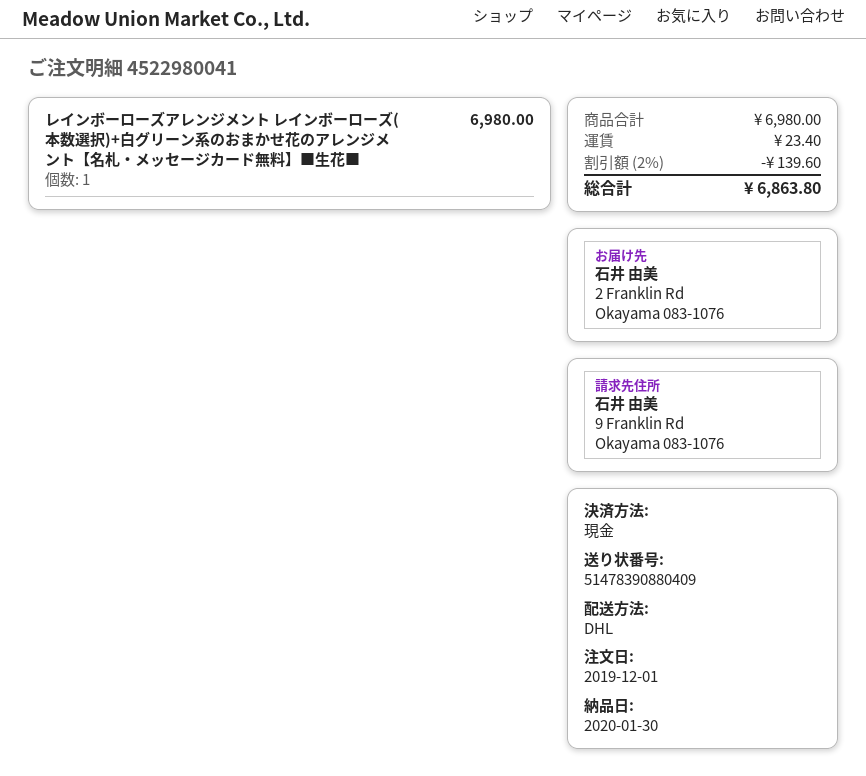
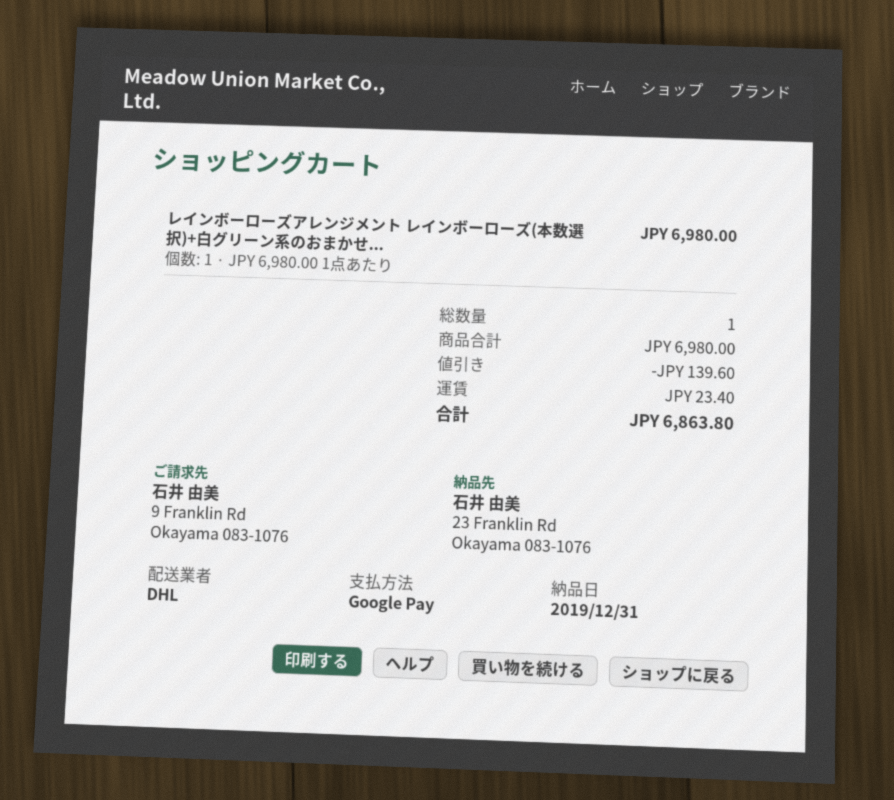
delivery date: 2020-01-30 -> 2019-12-31
payment method: cash -> Google Pay
ship to: 2 Franklin Rd, Okayama 083-1076 -> 23 Franklin Rd, Okayama 083-1076

